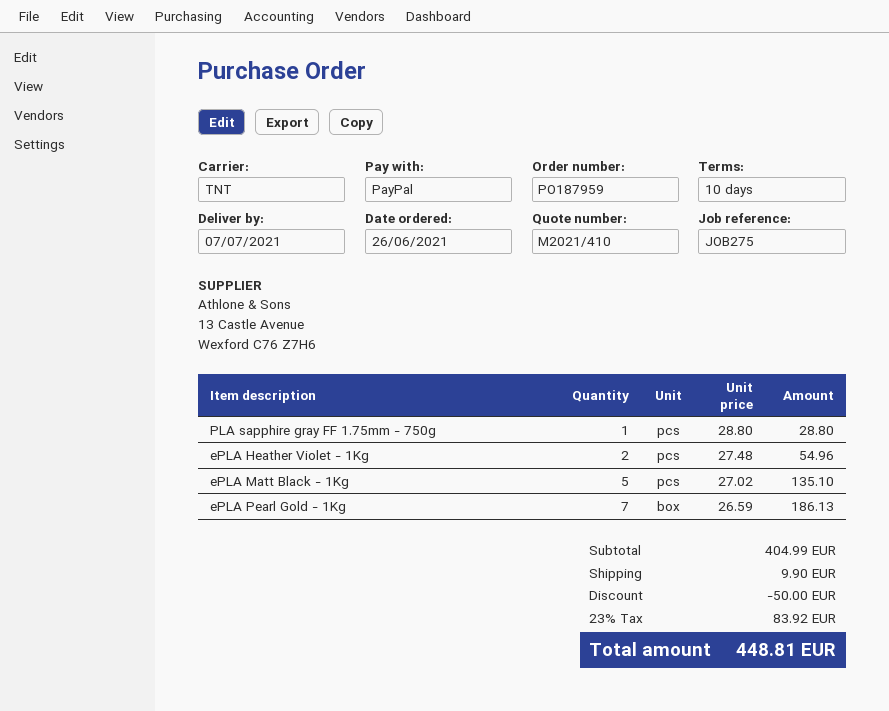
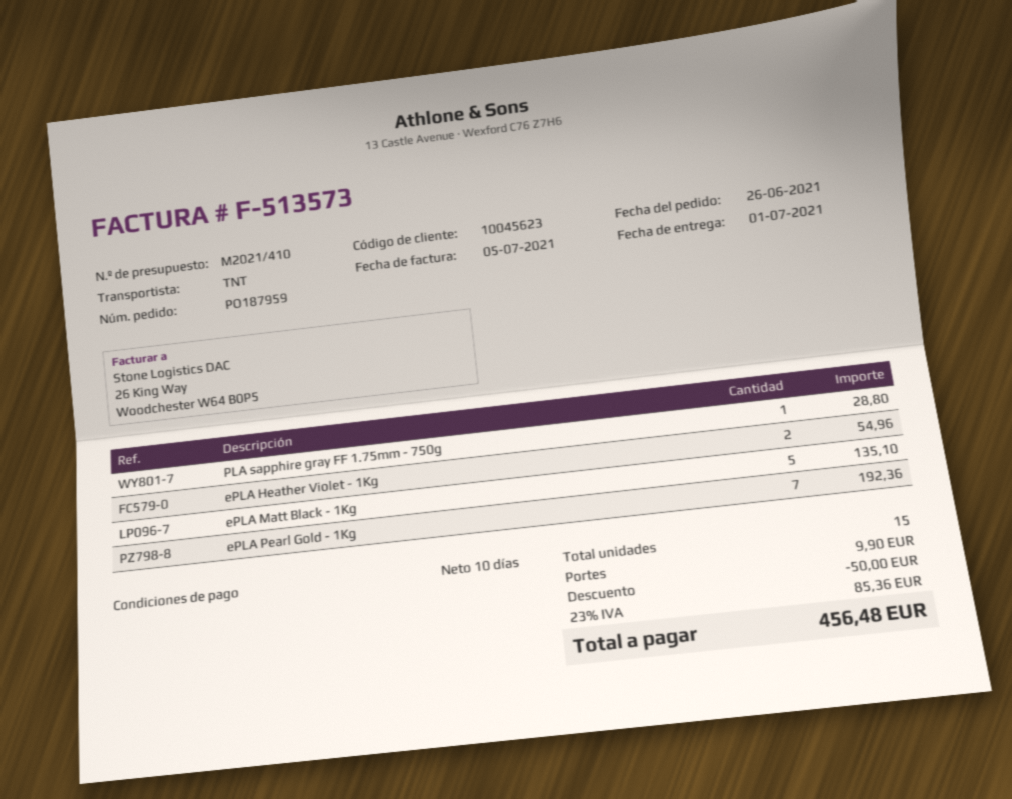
delivery date: 2021-07-07 -> 2021-07-01
ePLA Pearl Gold - 1Kg: 7 for 186.13 -> 7 for 192.36
tax: 23% = 83.92 -> 23% = 85.36
total: 448.81 -> 456.48

